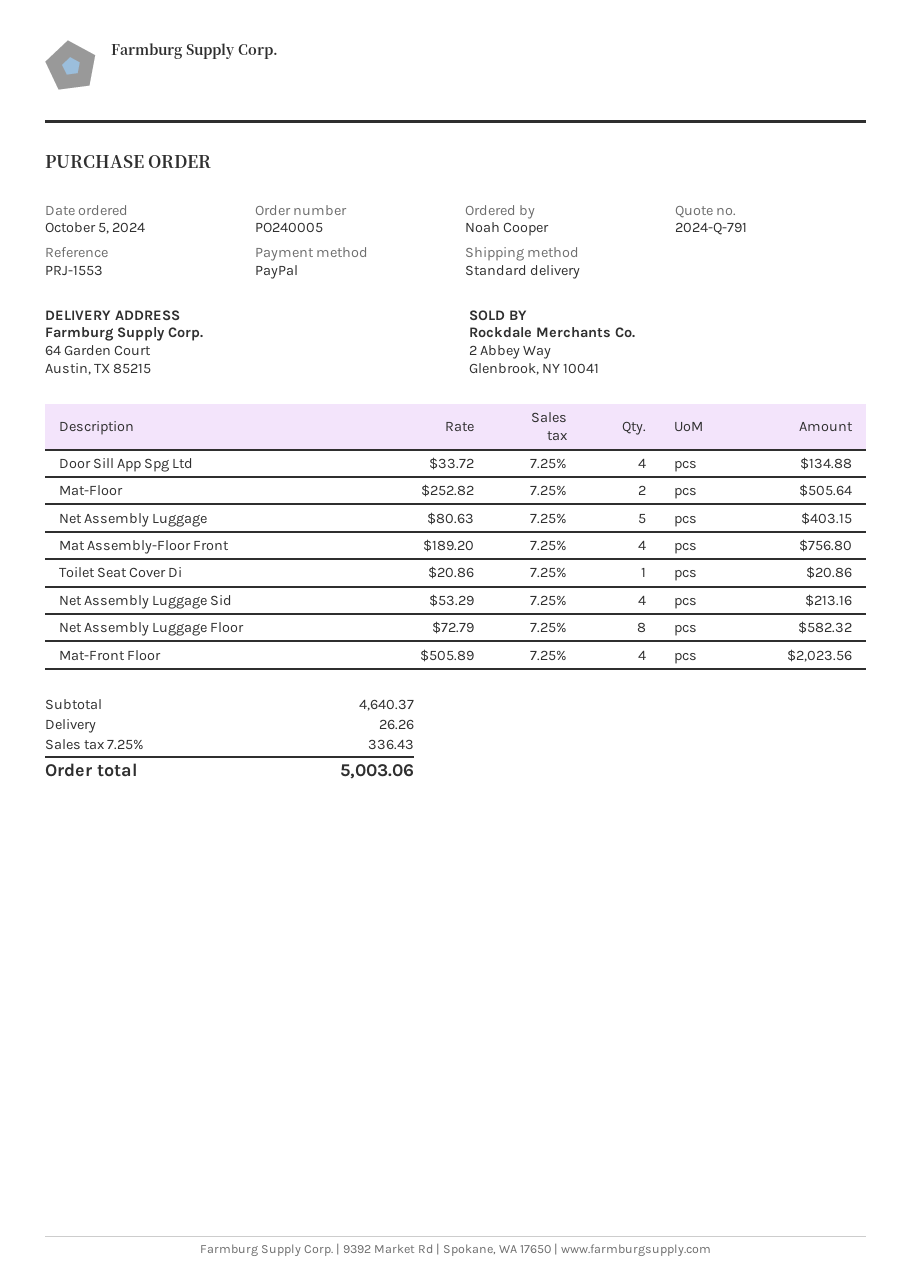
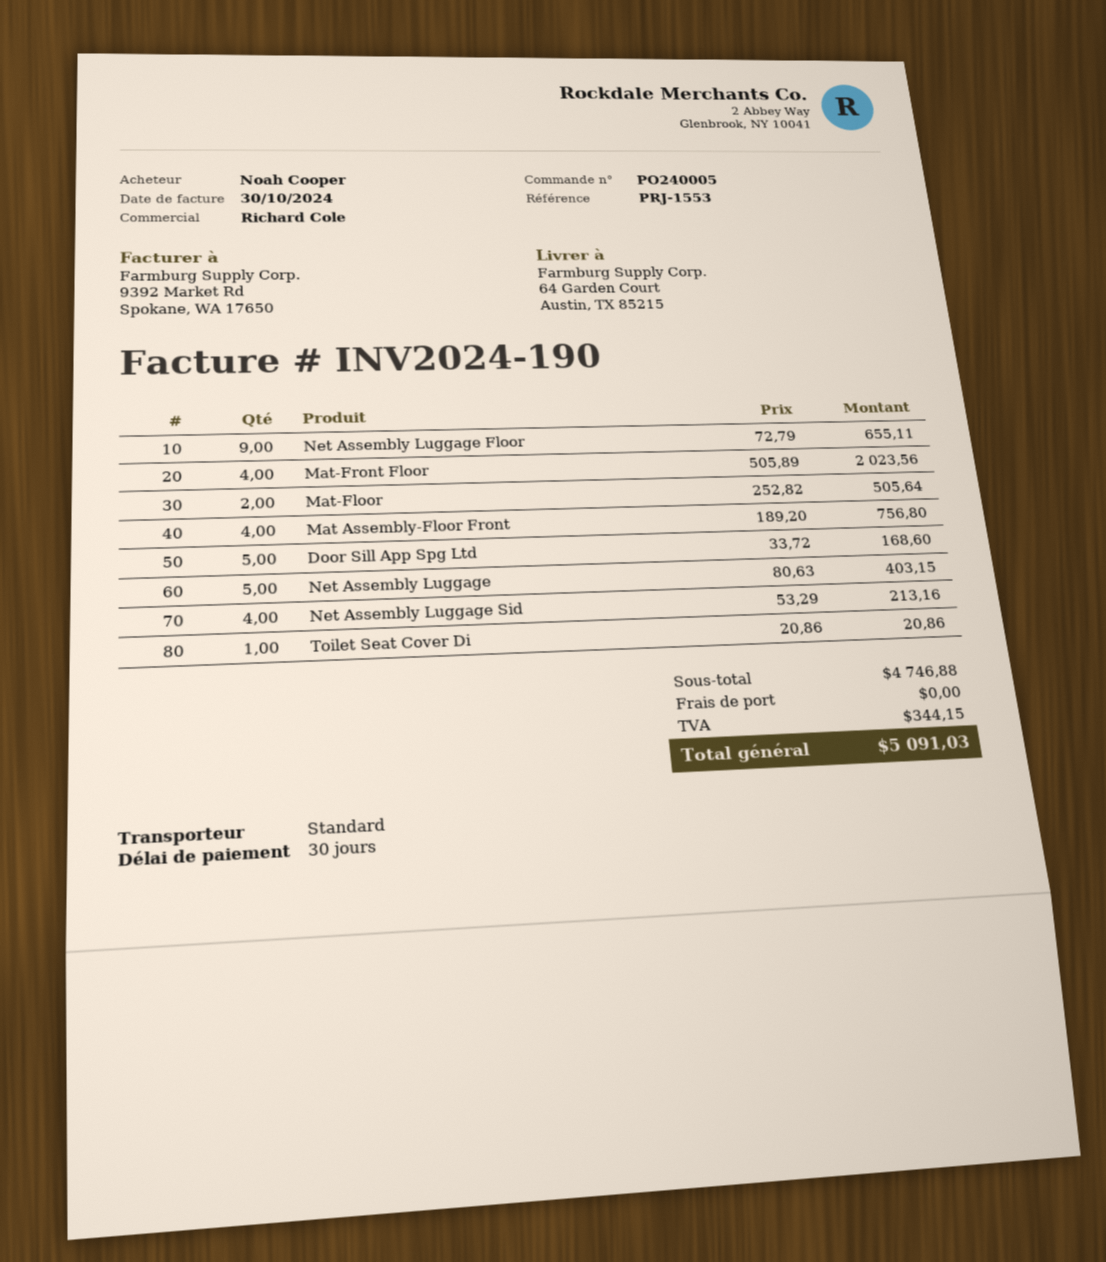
Door Sill App Spg Ltd: 4 x 33.72 = 134.88 -> 5 x 33.72 = 168.60
Net Assembly Luggage Floor: 8 x 72.79 = 582.32 -> 9 x 72.79 = 655.11
subtotal: 4640.37 -> 4746.88
shipping: 26.26 -> 0.00
tax: 336.43 -> 344.15
total: 5003.06 -> 5091.03

